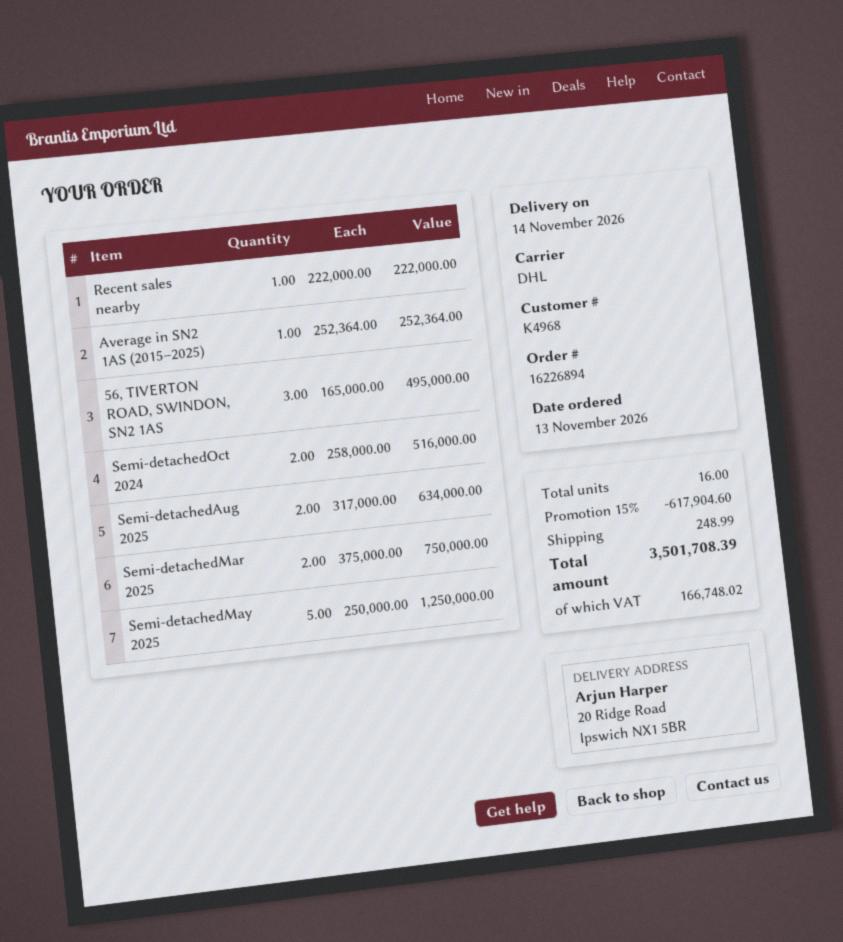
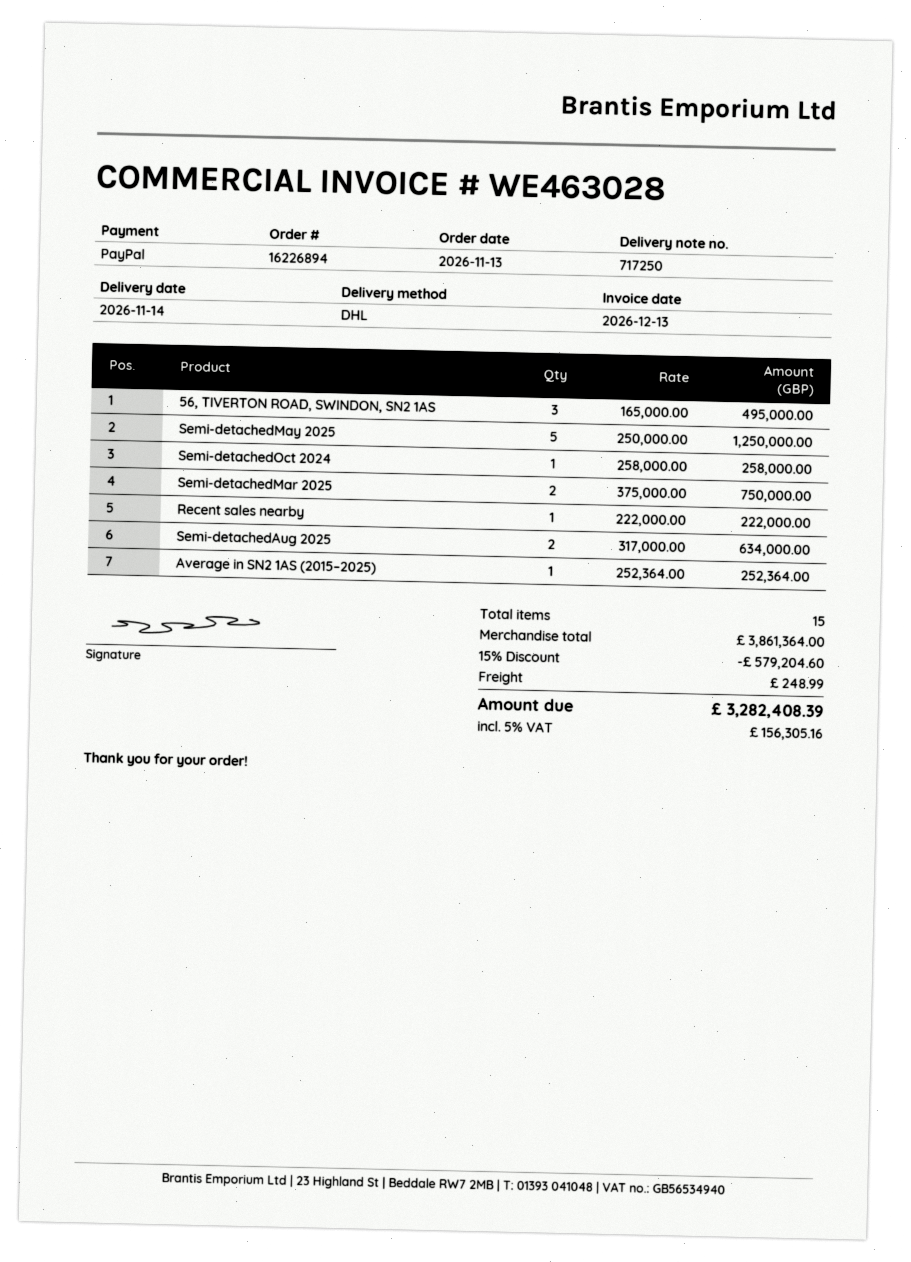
Semi-detachedOct 2024: 2 x 258000.00 = 516000.00 -> 1 x 258000.00 = 258000.00
total quantity: 16 -> 15
discount: 15% = 617904.60 -> 15% = 579204.60
tax: 166748.02 -> 156305.16
total: 3501708.39 -> 3282408.39

